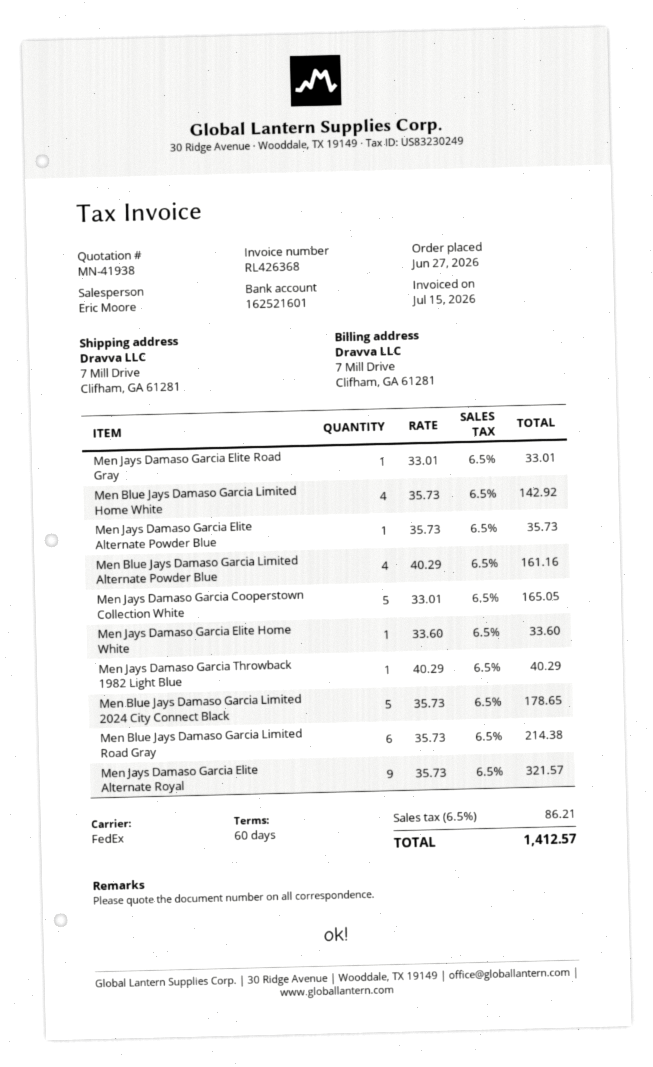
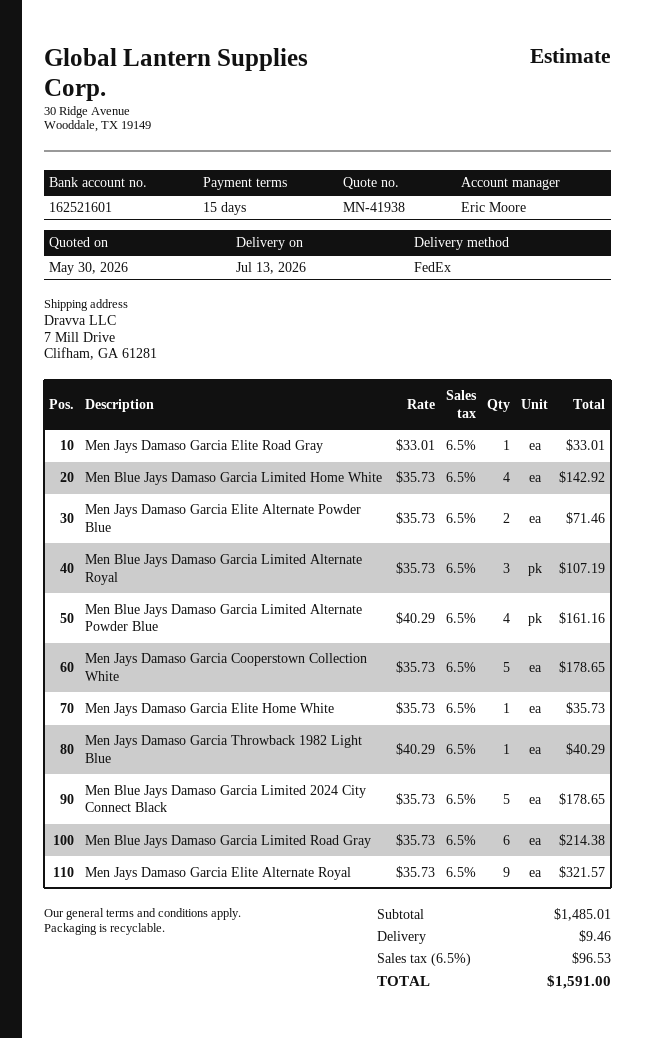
payment terms: 60 days -> 15 days
Men Jays Damaso Garcia Elite Alternate Powder Blue: 1 x 35.73 = 35.73 -> 2 x 35.73 = 71.46
Men Jays Damaso Garcia Cooperstown Collection White: 5 x 33.01 = 165.05 -> 5 x 35.73 = 178.65
Men Jays Damaso Garcia Elite Home White: 1 x 33.60 = 33.60 -> 1 x 35.73 = 35.73
Men Blue Jays Damaso Garcia Limited Alternate Royal: none -> 3 x 35.73 = 107.19
shipping: none -> 9.46
tax: 6.5% = 86.21 -> 6.5% = 96.53
total: 1412.57 -> 1591.00

